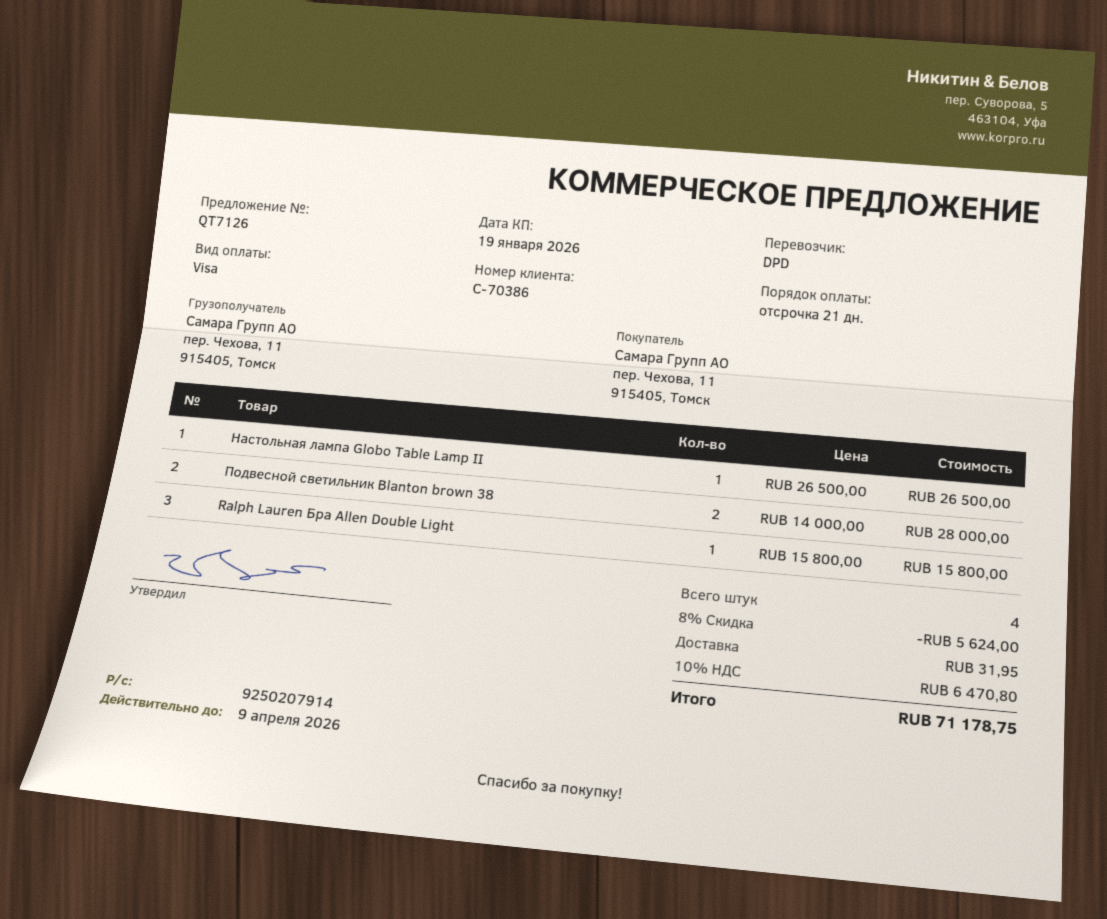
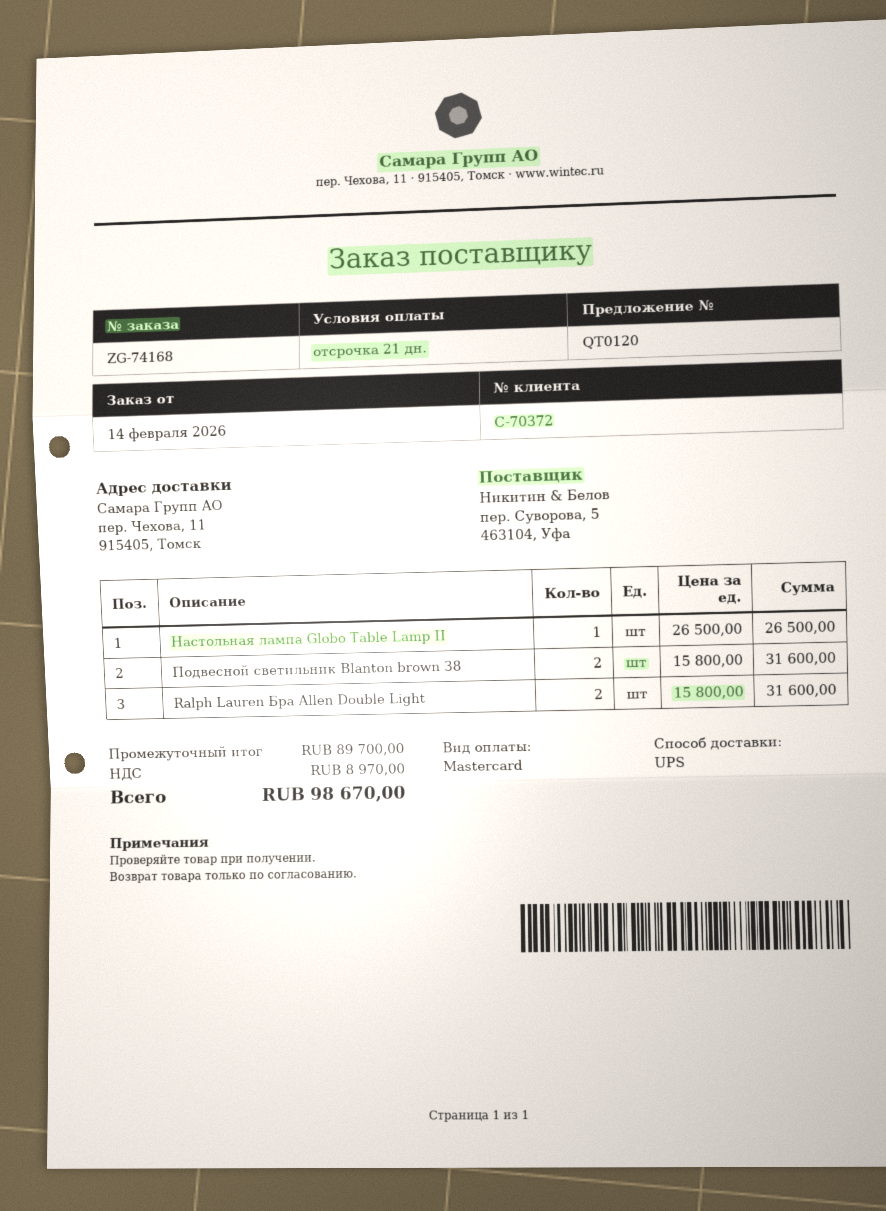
quote number: QT7126 -> QT0120
customer number: C-70386 -> C-70372
payment method: Visa -> Mastercard
shipping method: DPD -> UPS
Подвесной светильник Blanton brown 38: 2 x 14000.00 = 28000.00 -> 2 x 15800.00 = 31600.00
Ralph Lauren Бра Allen Double Light: 1 x 15800.00 = 15800.00 -> 2 x 15800.00 = 31600.00
discount: 8% = 5624.00 -> none
shipping: 31.95 -> none
tax: 6470.80 -> 8970.00
total: 71178.75 -> 98670.00

